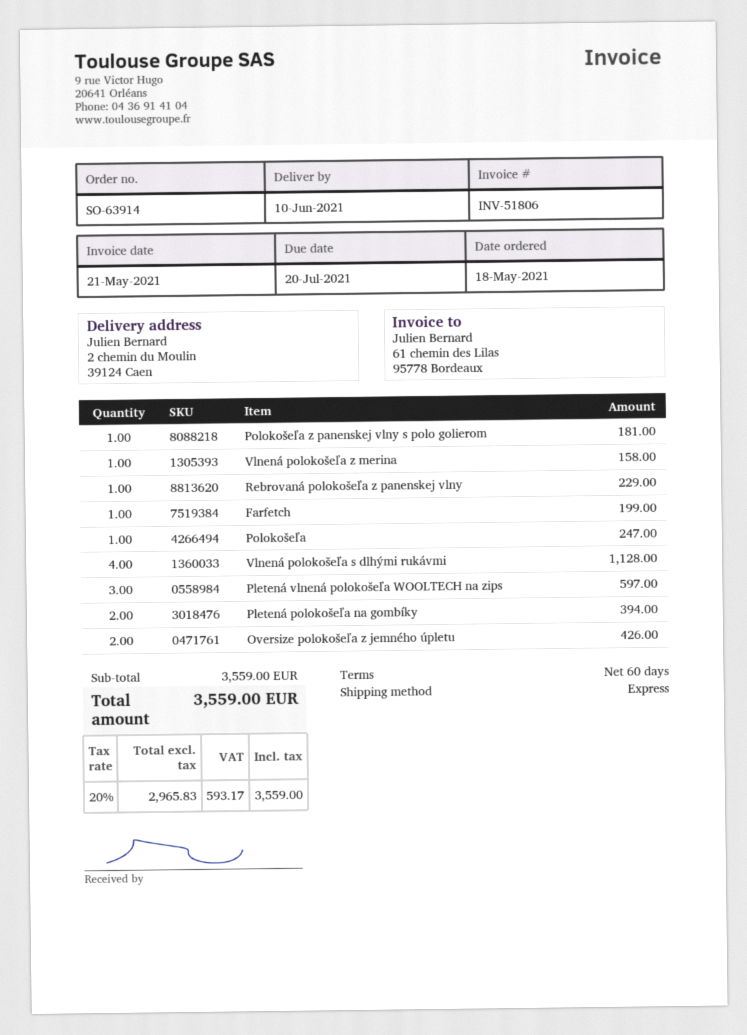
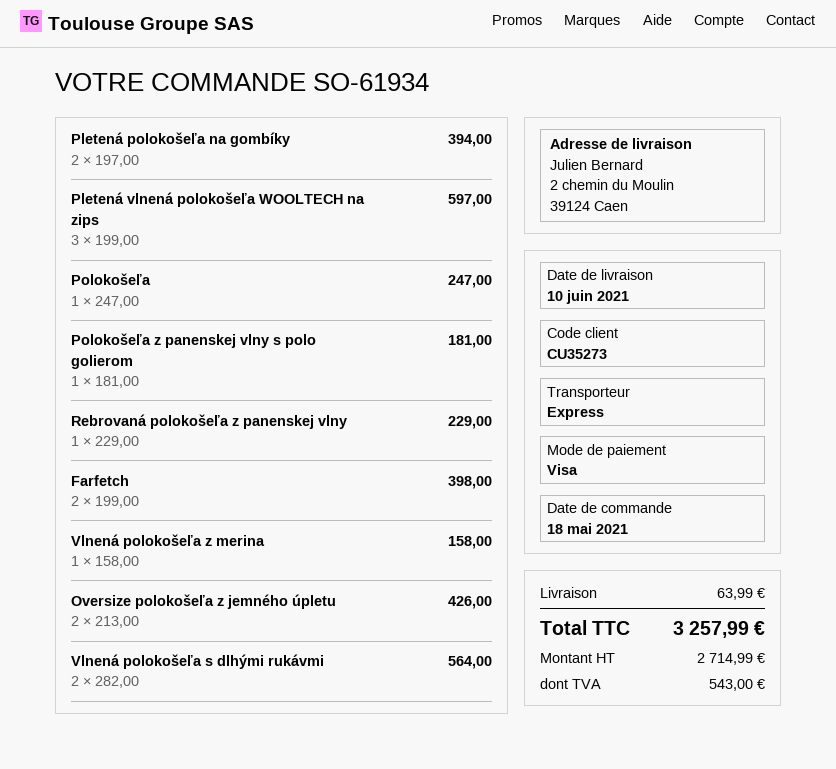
order number: SO-63914 -> SO-61934
Farfetch: 1 for 199.00 -> 2 for 398.00
Vlnená polokošeľa s dlhými rukávmi: 4 for 1128.00 -> 2 for 564.00
shipping: none -> 63.99
net: 2965.83 -> 2714.99
tax: 593.17 -> 543.00
total: 3559.00 -> 3257.99

